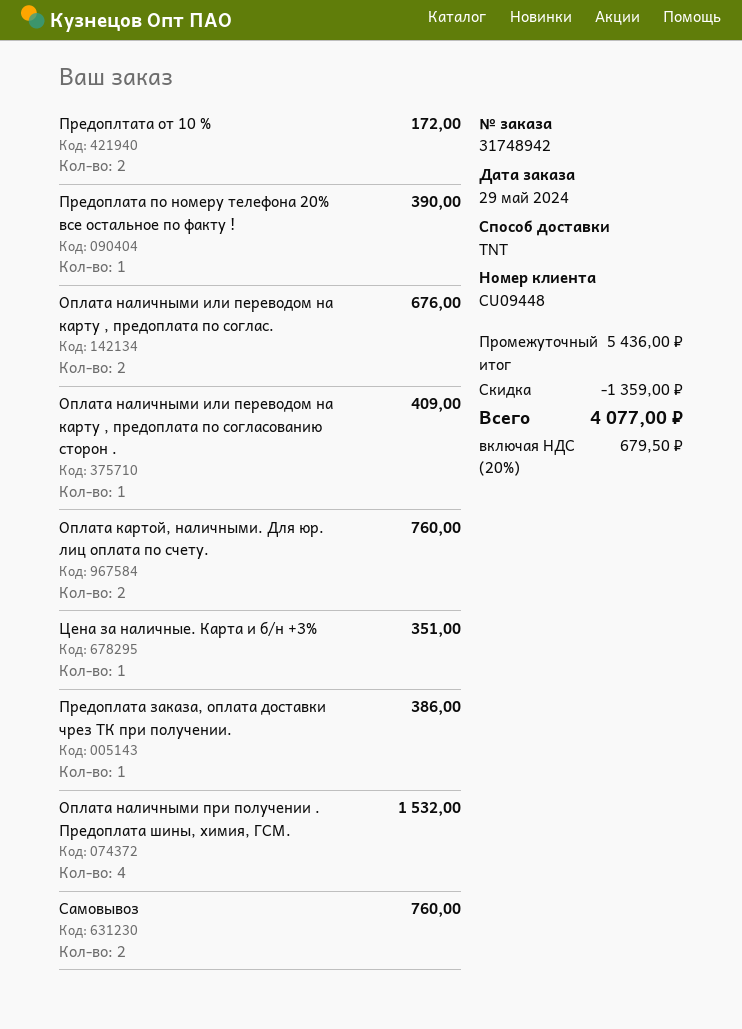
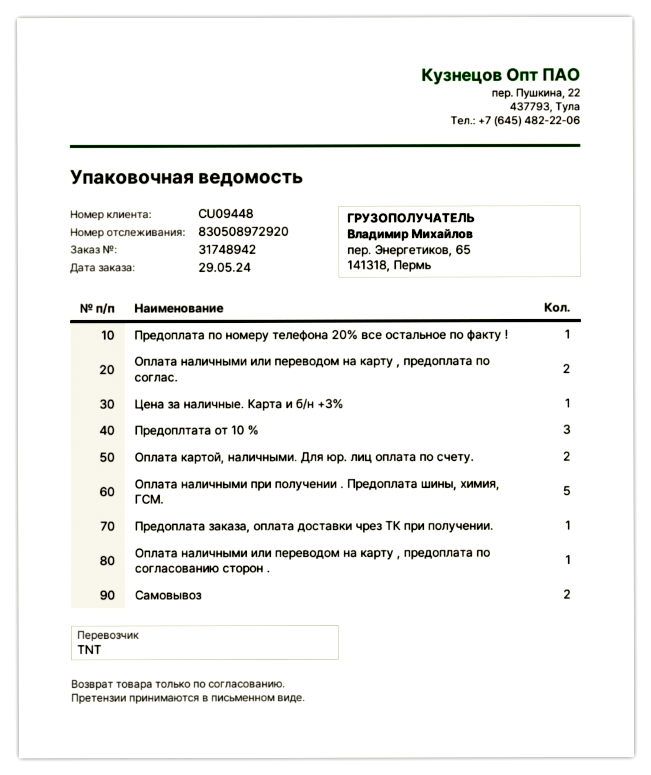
Предоплтата от 10 %: 2 -> 3
Оплата наличными при получении . Предоплата шины, химия, ГСМ.: 4 -> 5

